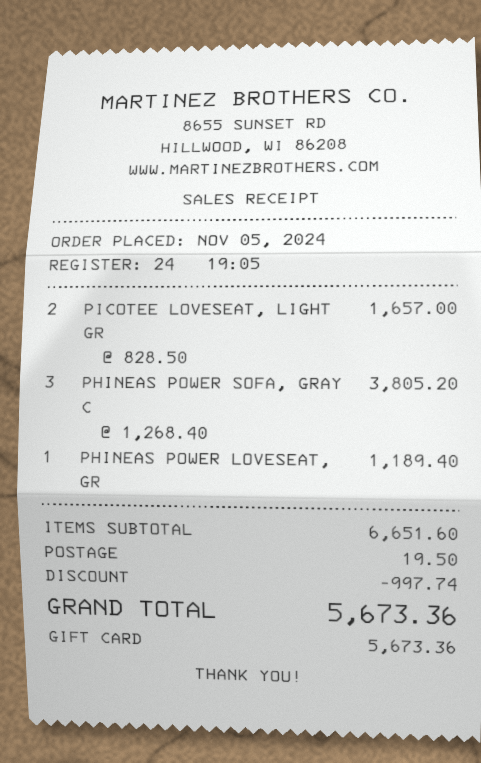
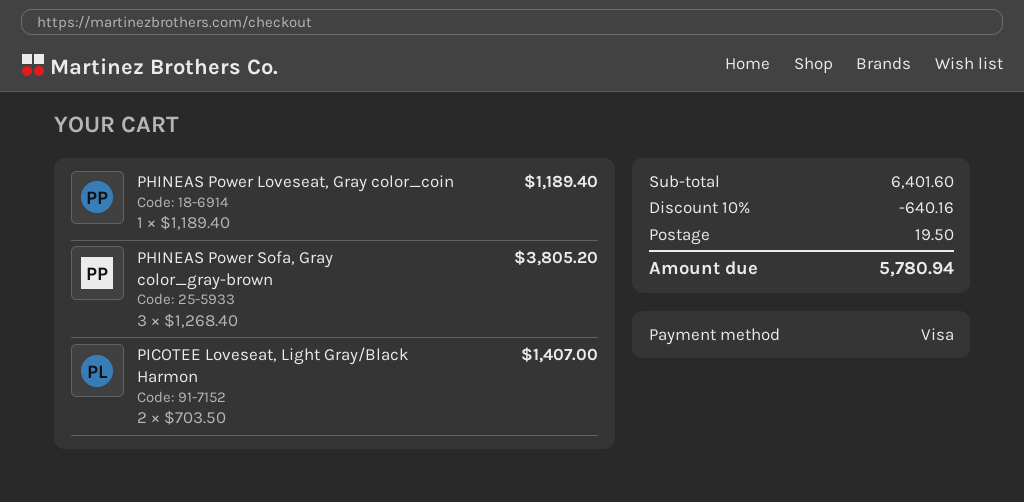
payment method: gift card -> Visa
PICOTEE LOVESEAT, LIGHT GR: 2 x 828.50 = 1657.00 -> 2 x 703.50 = 1407.00
subtotal: 6651.60 -> 6401.60
discount: 997.74 -> 640.16
total: 5673.36 -> 5780.94

